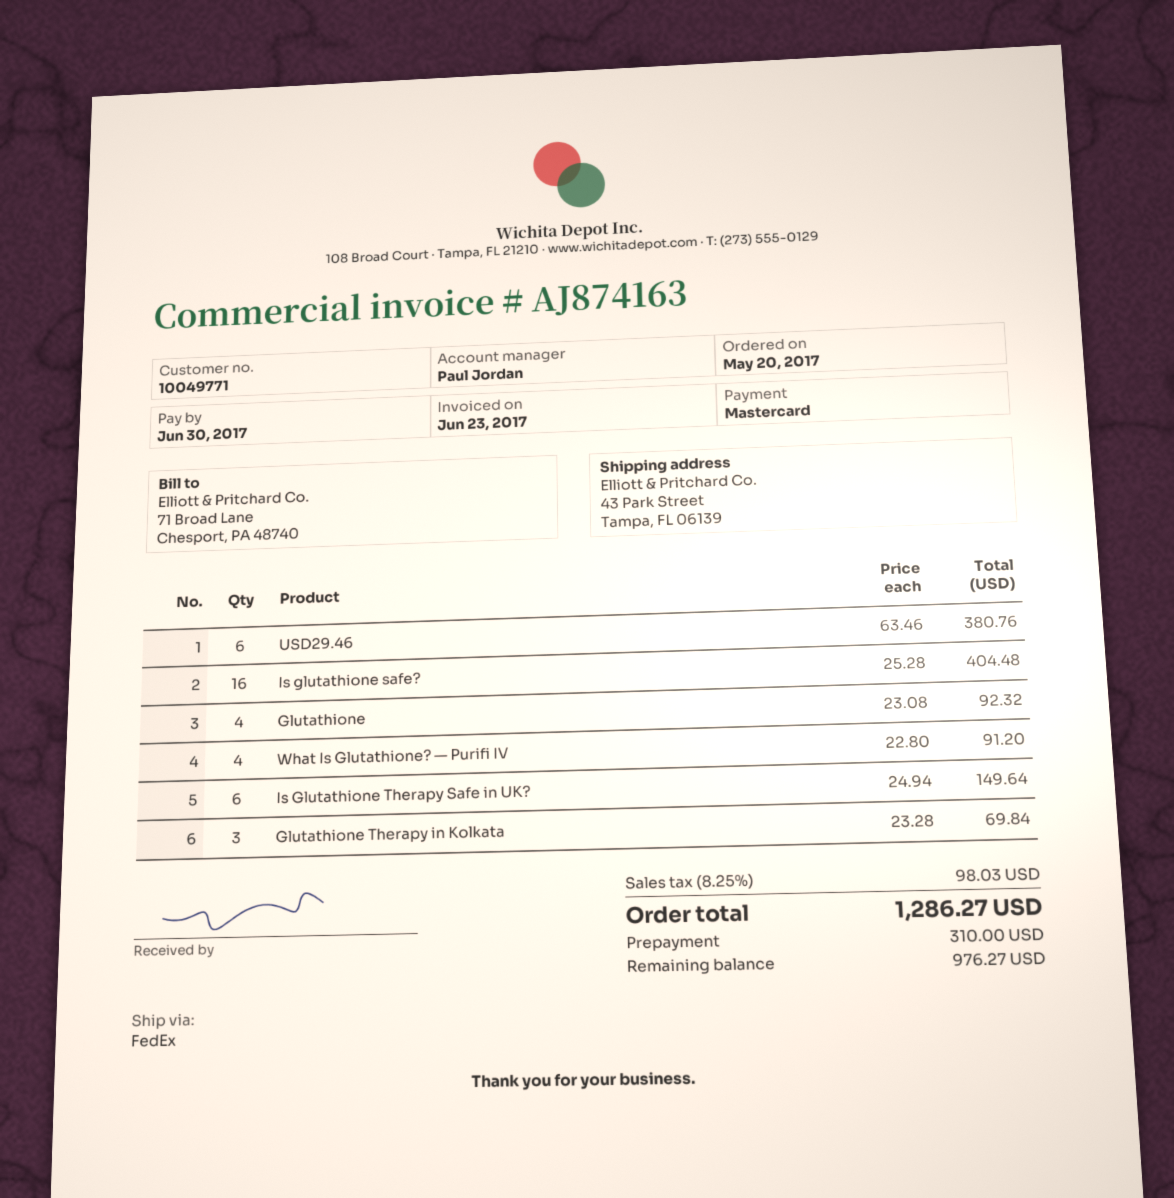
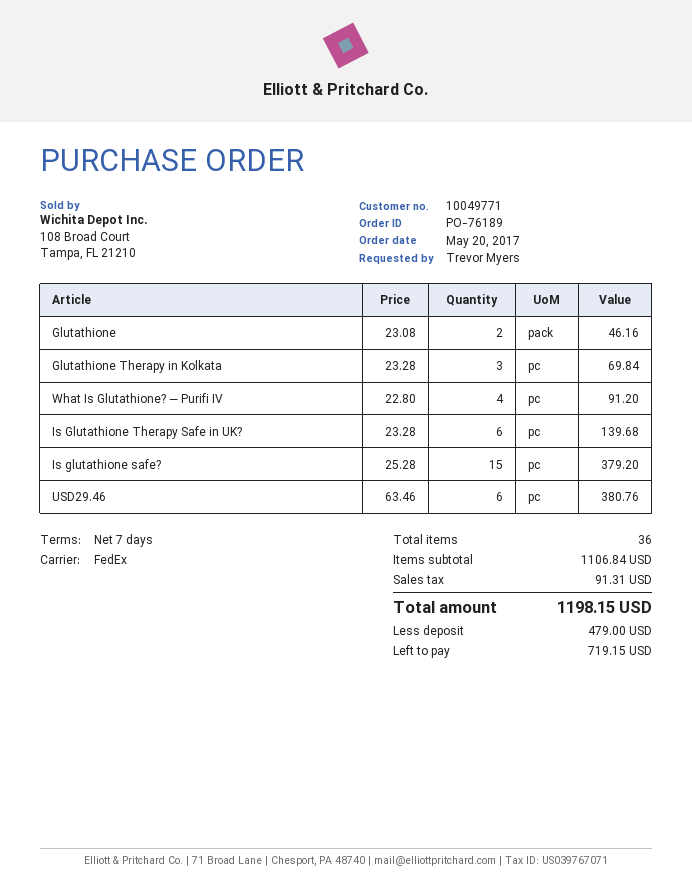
Is glutathione safe?: 16 x 25.28 = 404.48 -> 15 x 25.28 = 379.20
Glutathione: 4 x 23.08 = 92.32 -> 2 x 23.08 = 46.16
Is Glutathione Therapy Safe in UK?: 6 x 24.94 = 149.64 -> 6 x 23.28 = 139.68
tax: 98.03 -> 91.31
total: 1286.27 -> 1198.15
deposit: 310.00 -> 479.00
balance: 976.27 -> 719.15

